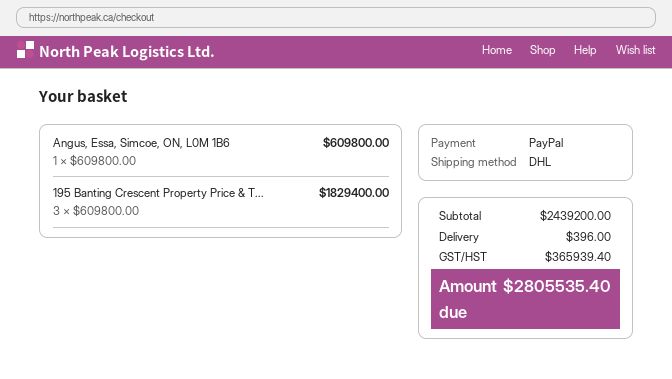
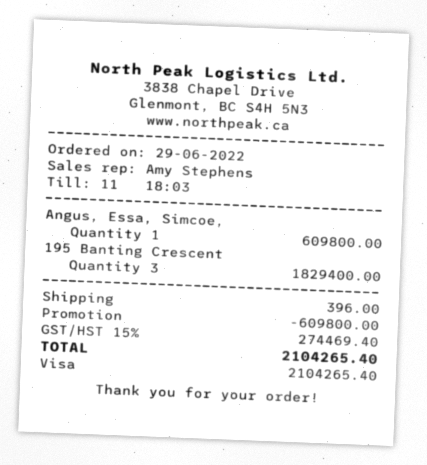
payment method: PayPal -> Visa
discount: none -> 609800.00
tax: 365939.40 -> 274469.40
total: 2805535.40 -> 2104265.40

